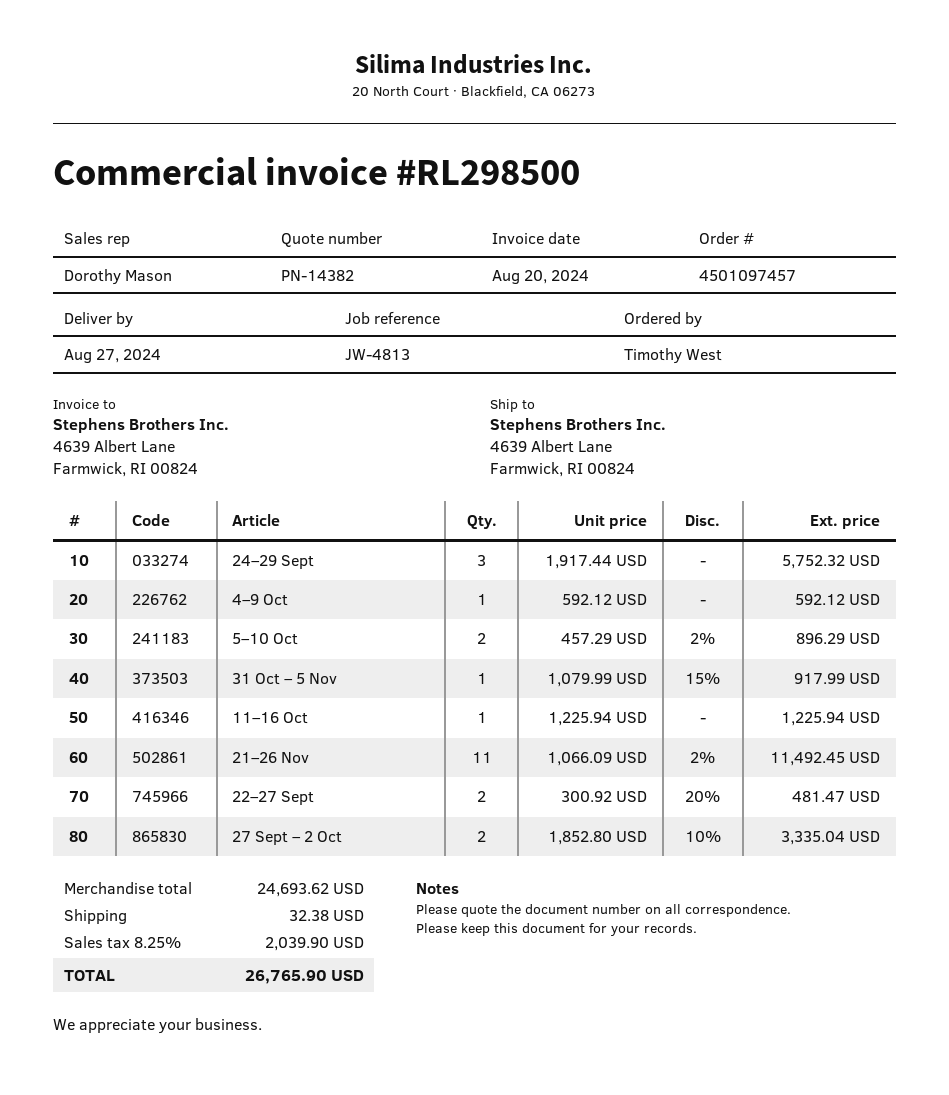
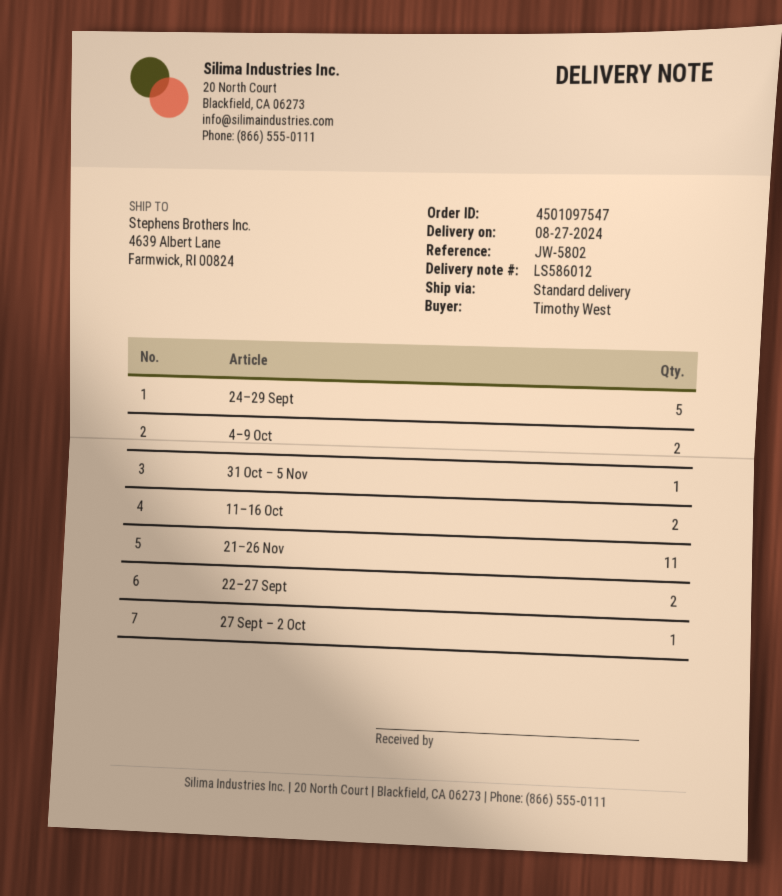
order number: 4501097457 -> 4501097547
reference: JW-4813 -> JW-5802
24–29 Sept: 3 -> 5
4–9 Oct: 1 -> 2
5–10 Oct: 2 -> none
11–16 Oct: 1 -> 2
27 Sept – 2 Oct: 2 -> 1

